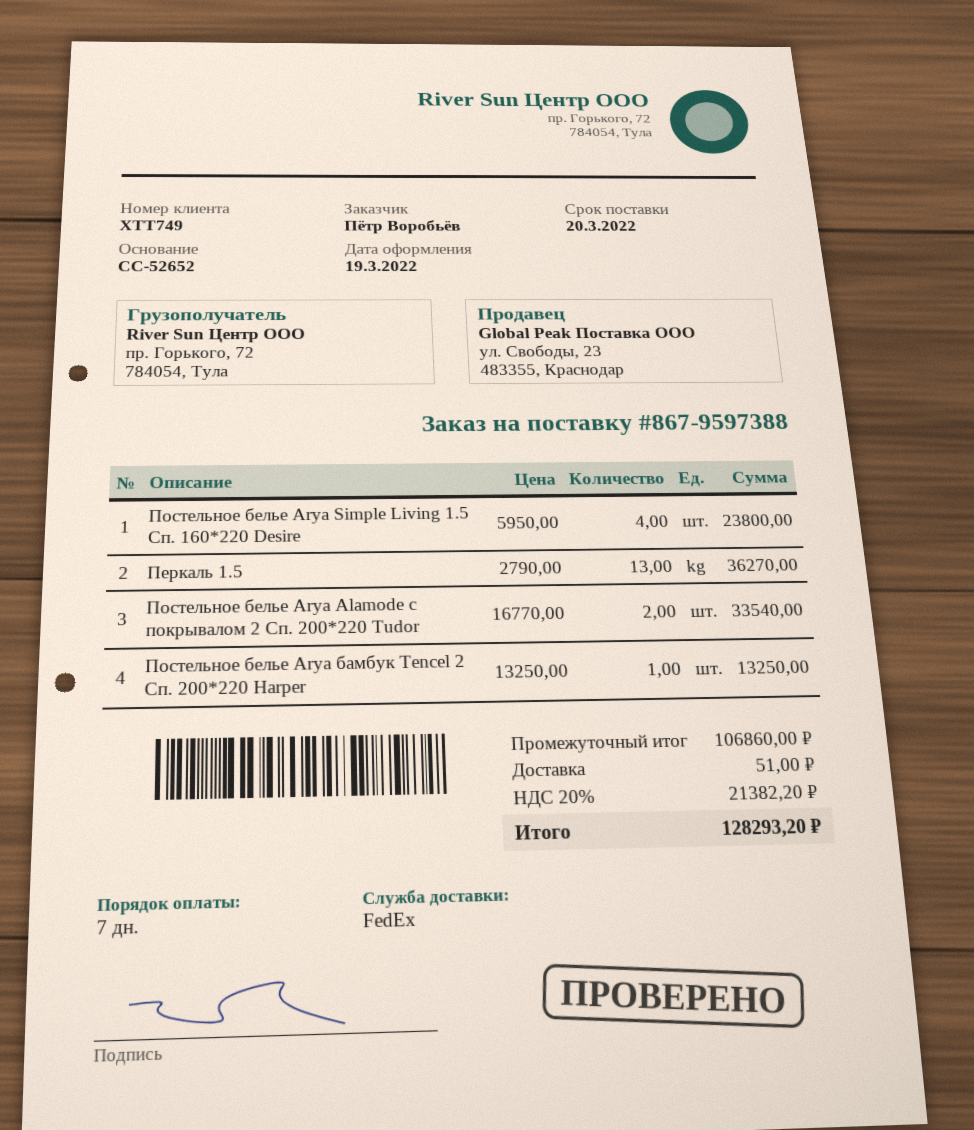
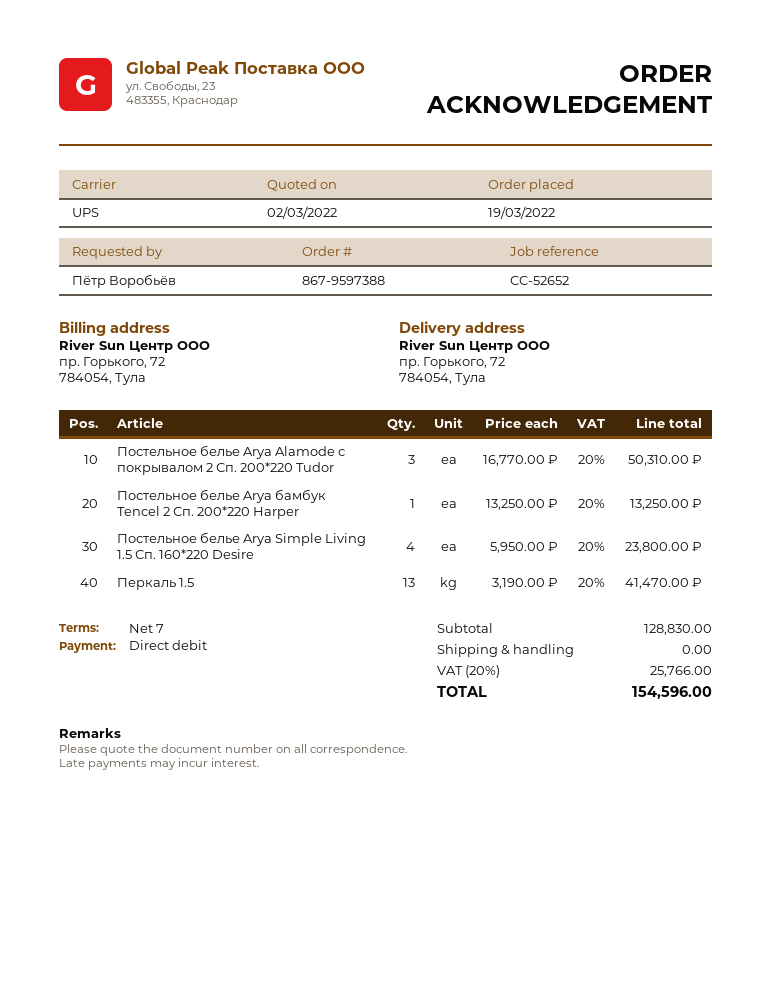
shipping method: FedEx -> UPS
Перкаль 1.5: 13 x 2790.00 = 36270.00 -> 13 x 3190.00 = 41470.00
Постельное белье Arya Alamode с покрывалом 2 Сп. 200*220 Tudor: 2 x 16770.00 = 33540.00 -> 3 x 16770.00 = 50310.00
subtotal: 106860.00 -> 128830.00
shipping: 51.00 -> 0.00
tax: 20% = 21382.20 -> 20% = 25766.00
total: 128293.20 -> 154596.00

